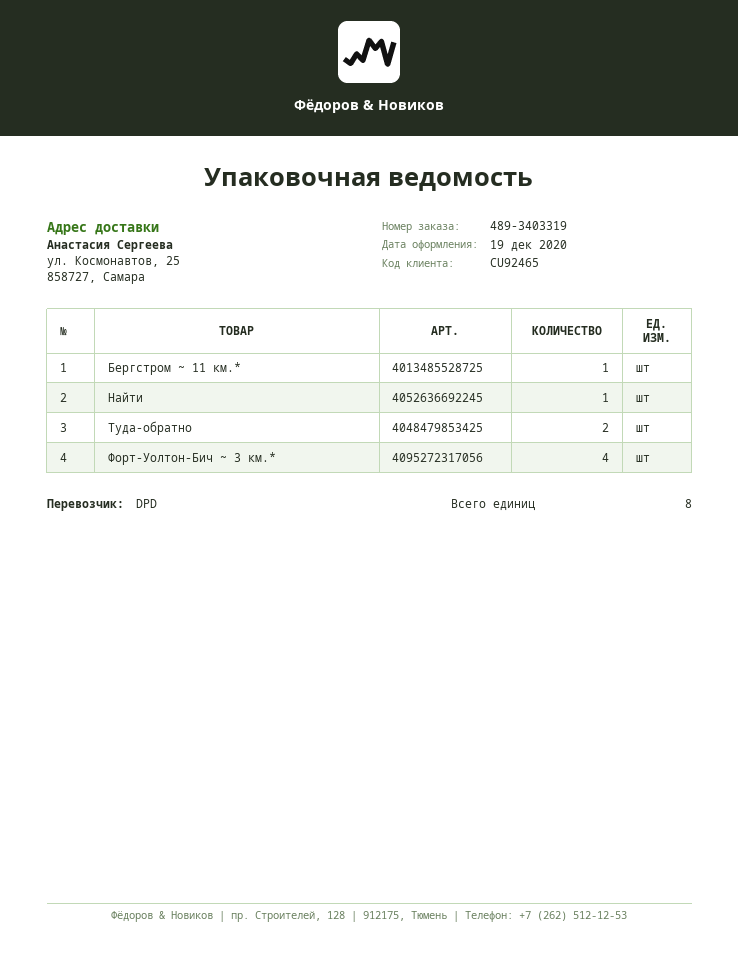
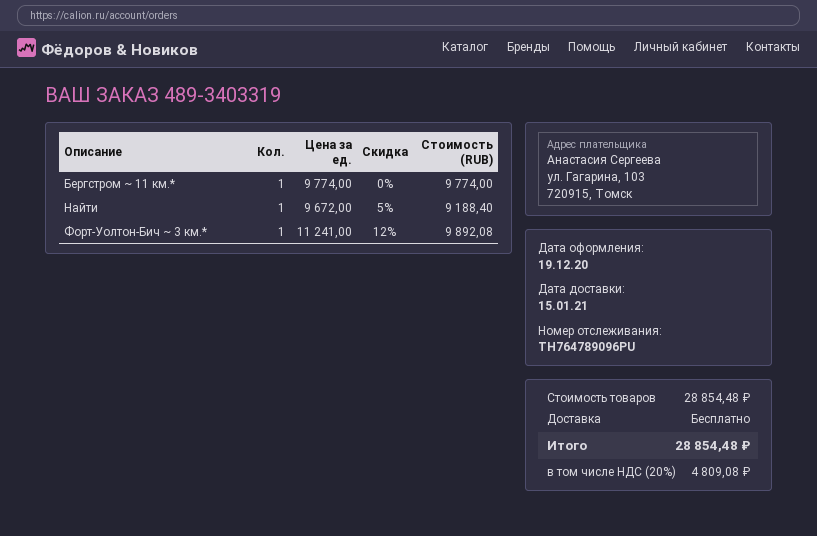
Туда-обратно: 2 -> none
Форт-Уолтон-Бич ~ 3 км.*: 4 -> 1

